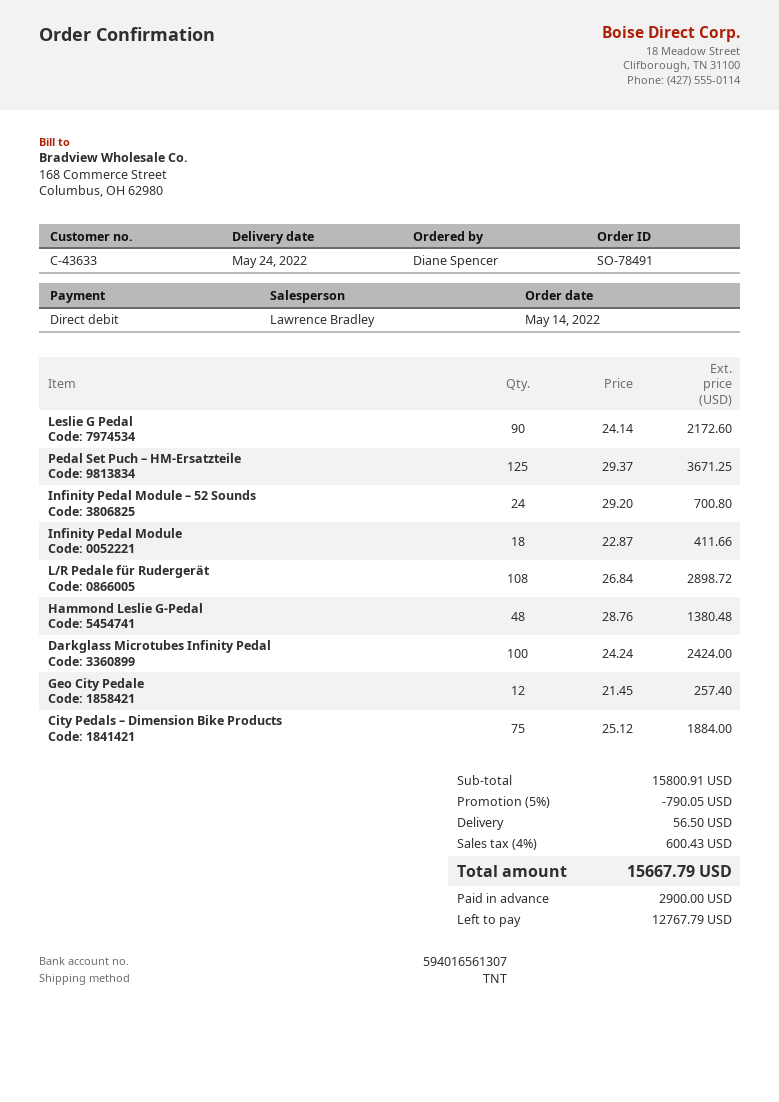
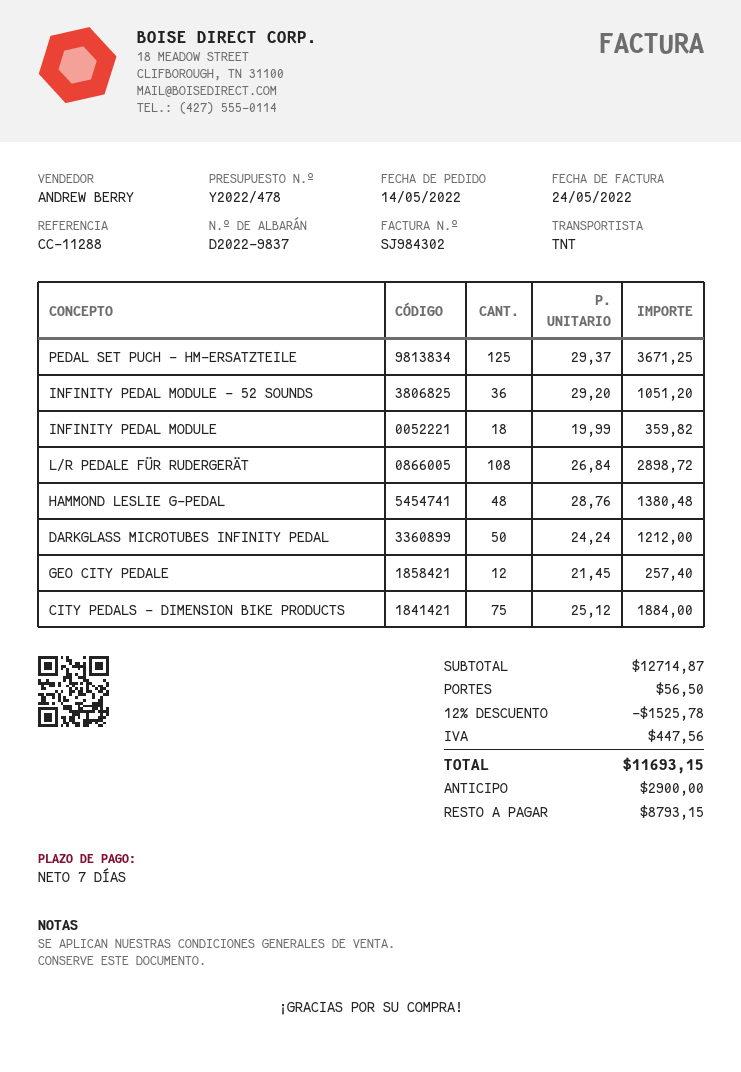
sales rep: Lawrence Bradley -> ANDREW BERRY
Leslie G Pedal: 90 x 24.14 = 2172.60 -> none
Infinity Pedal Module – 52 Sounds: 24 x 29.20 = 700.80 -> 36 x 29.20 = 1051.20
Infinity Pedal Module: 18 x 22.87 = 411.66 -> 18 x 19.99 = 359.82
Darkglass Microtubes Infinity Pedal: 100 x 24.24 = 2424.00 -> 50 x 24.24 = 1212.00
subtotal: 15800.91 -> 12714.87
discount: 5% = 790.05 -> 12% = 1525.78
tax: 600.43 -> 447.56
total: 15667.79 -> 11693.15
balance: 12767.79 -> 8793.15

